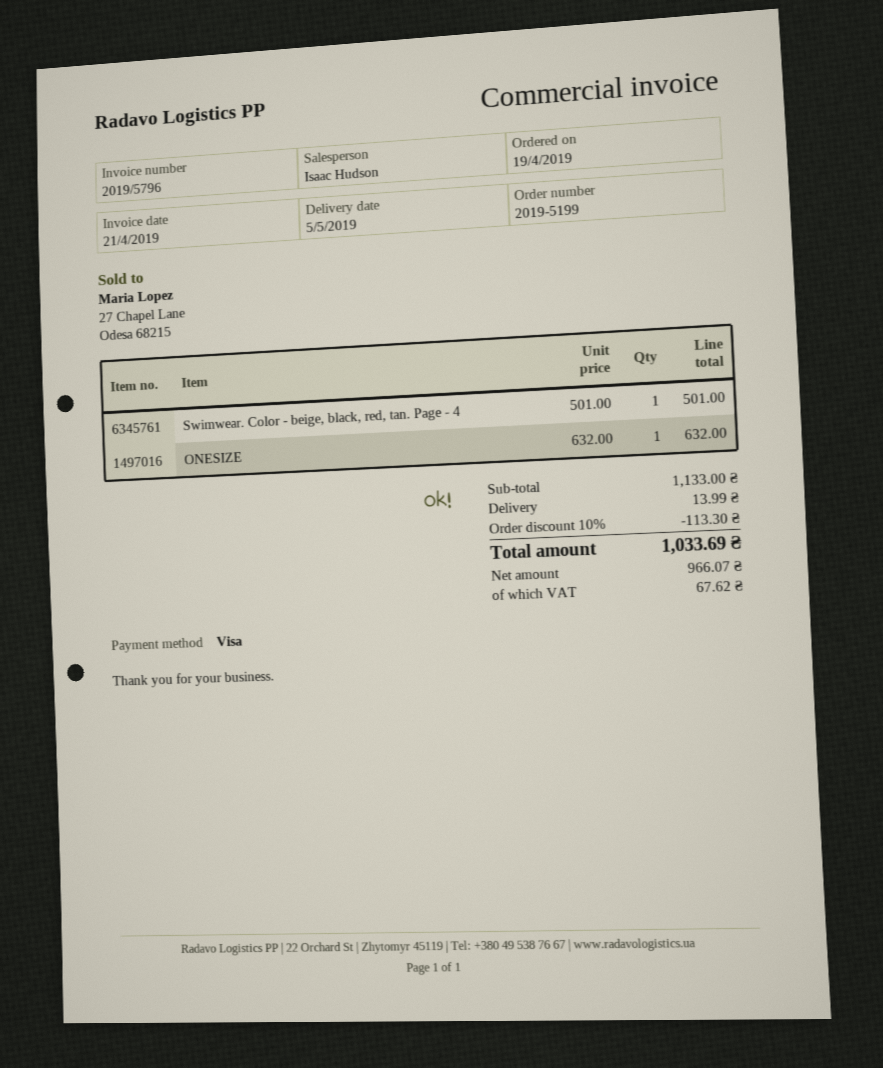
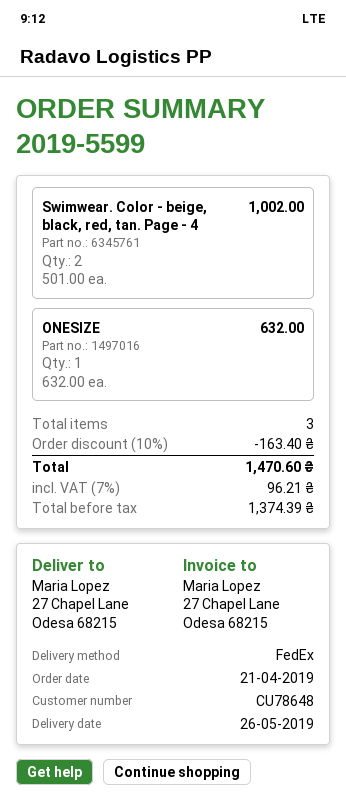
order number: 2019-5199 -> 2019-5599
order date: 2019-04-19 -> 2019-04-21
delivery date: 2019-05-05 -> 2019-05-26
Swimwear. Color - beige, black, red, tan. Page - 4: 1 x 501.00 = 501.00 -> 2 x 501.00 = 1002.00
discount: 10% = 113.30 -> 10% = 163.40
shipping: 13.99 -> none
net: 966.07 -> 1374.39
tax: 67.62 -> 96.21
total: 1033.69 -> 1470.60

